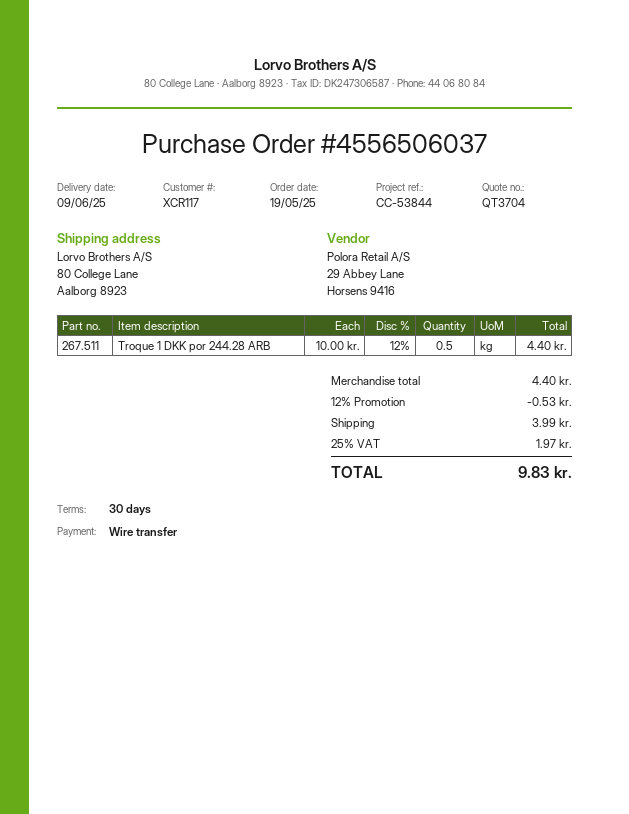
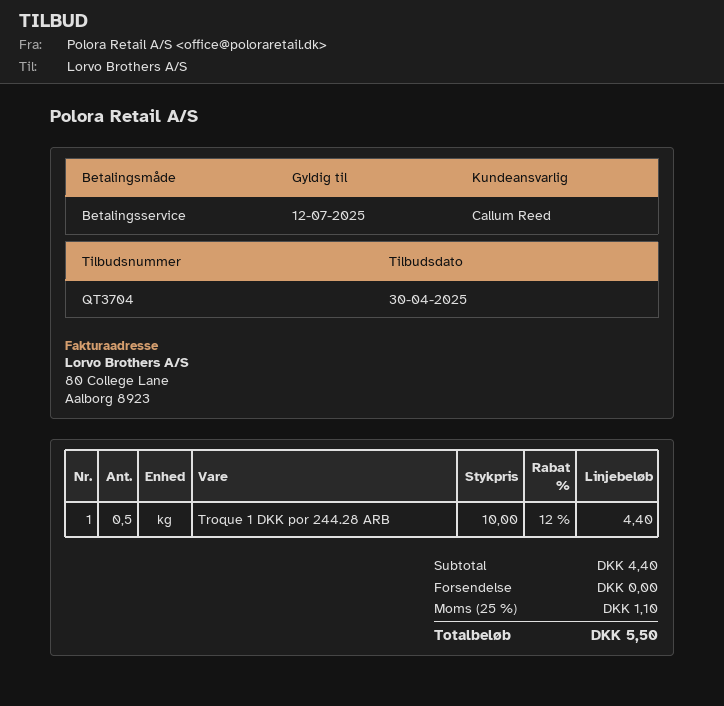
payment method: bank transfer -> direct debit
discount: 12% = 0.53 -> none
shipping: 3.99 -> 0.00
tax: 25% = 1.97 -> 25% = 1.10
total: 9.83 -> 5.50

